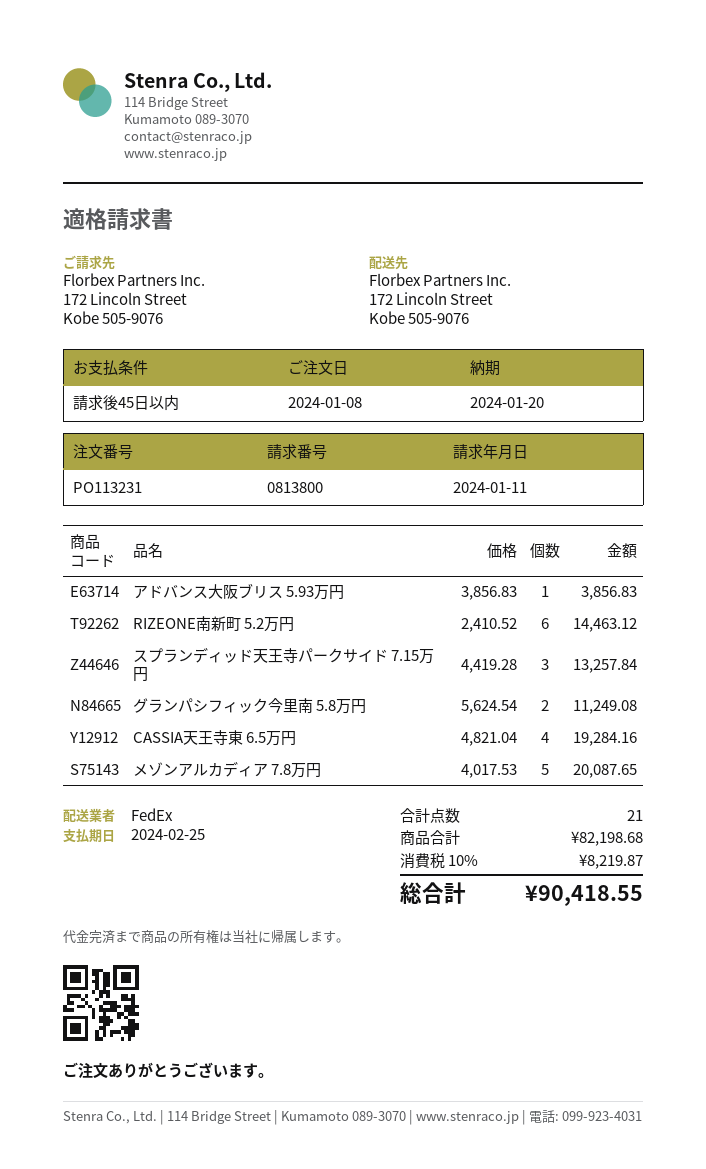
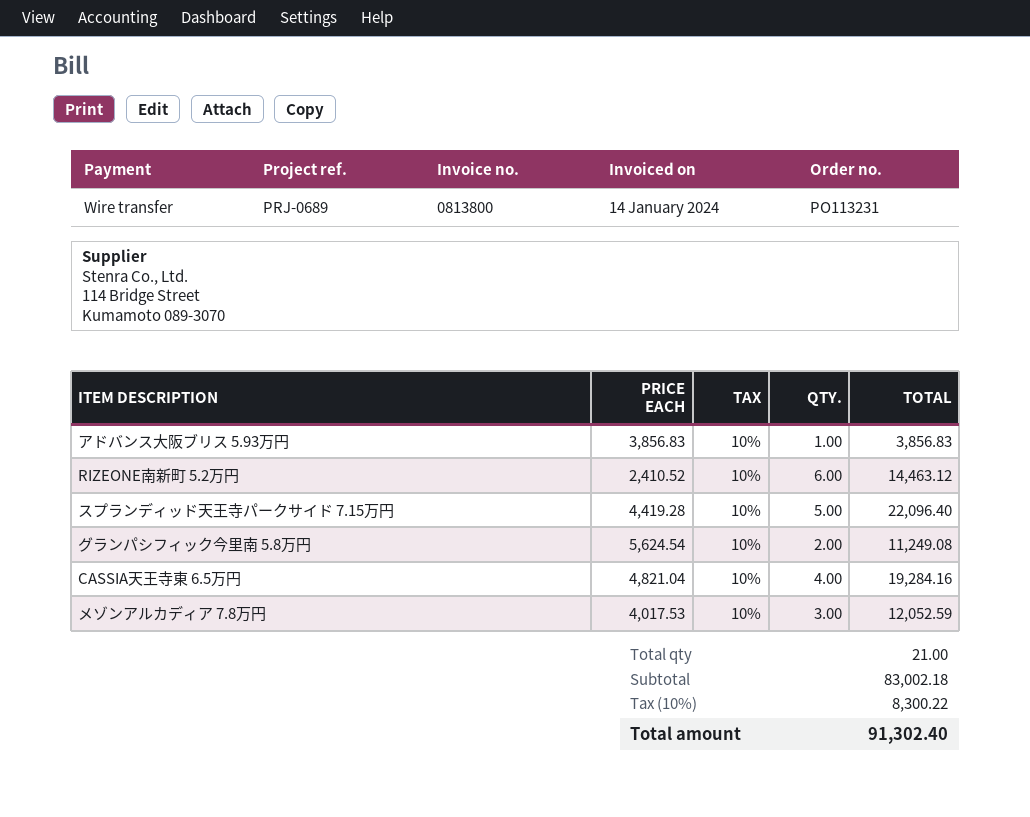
invoice date: 2024-01-11 -> 2024-01-14
スプランディッド天王寺パークサイド 7.15万円: 3 x 4419.28 = 13257.84 -> 5 x 4419.28 = 22096.40
メゾンアルカディア 7.8万円: 5 x 4017.53 = 20087.65 -> 3 x 4017.53 = 12052.59
subtotal: 82198.68 -> 83002.18
tax: 10% = 8219.87 -> 10% = 8300.22
total: 90418.55 -> 91302.40

